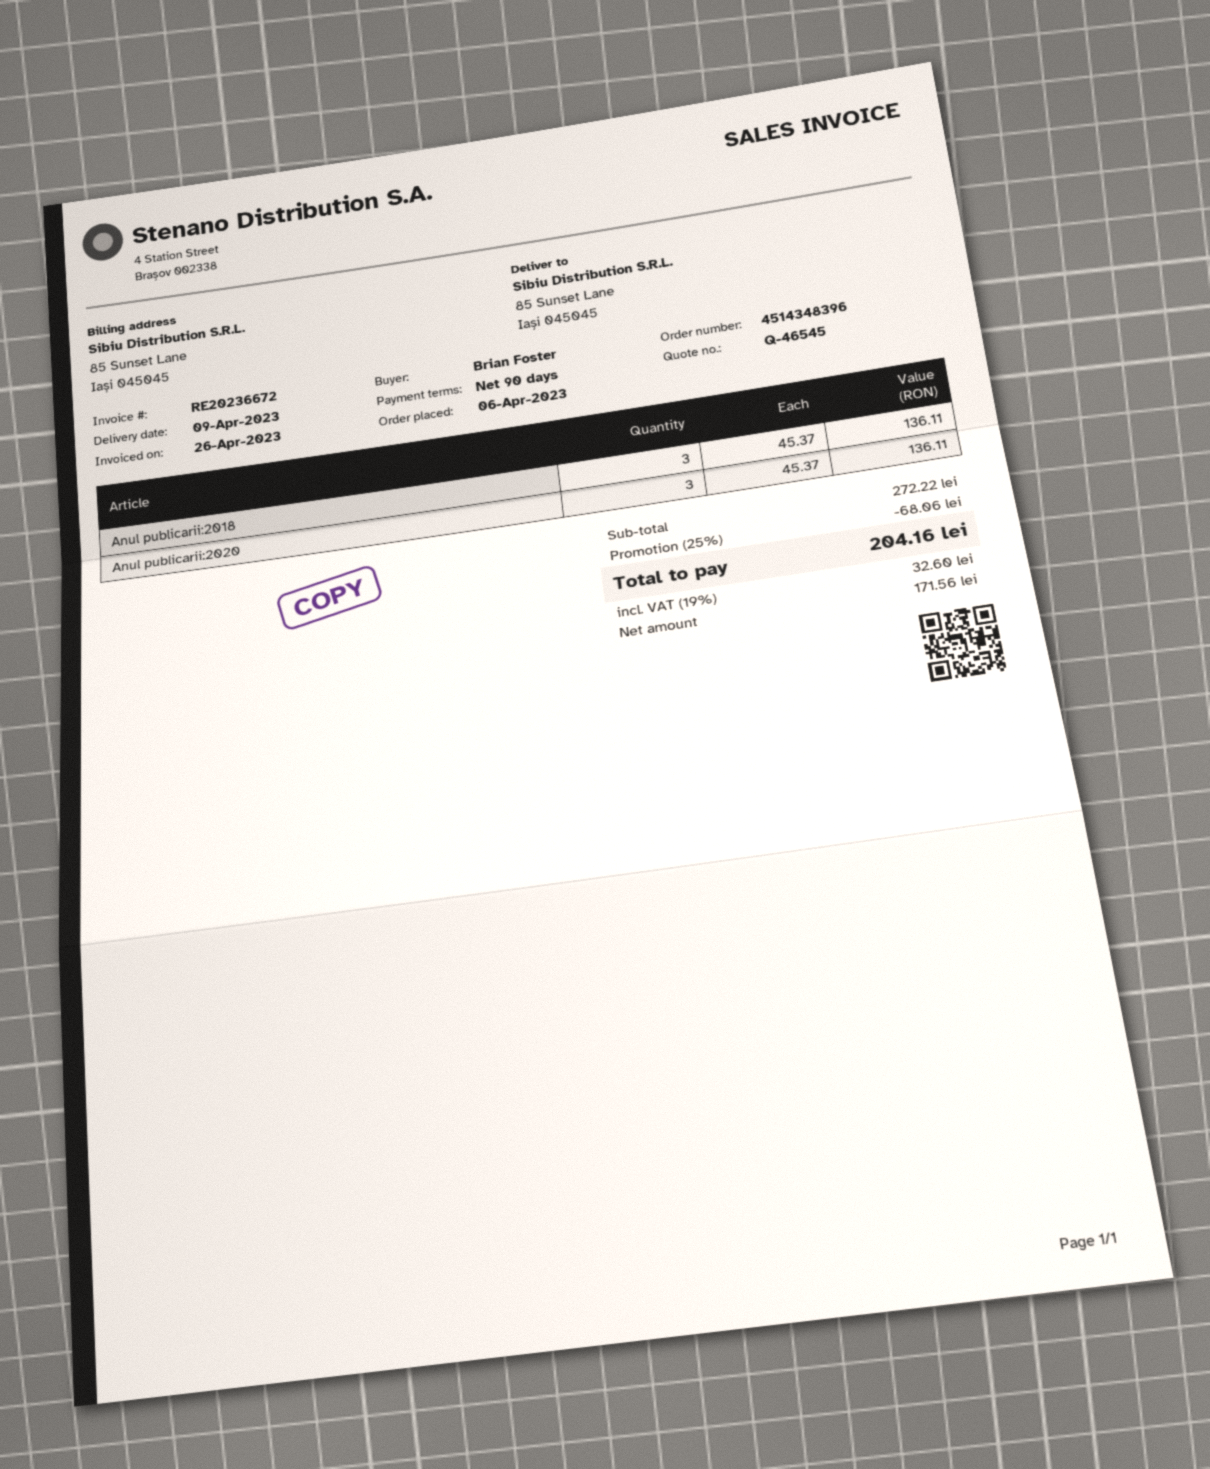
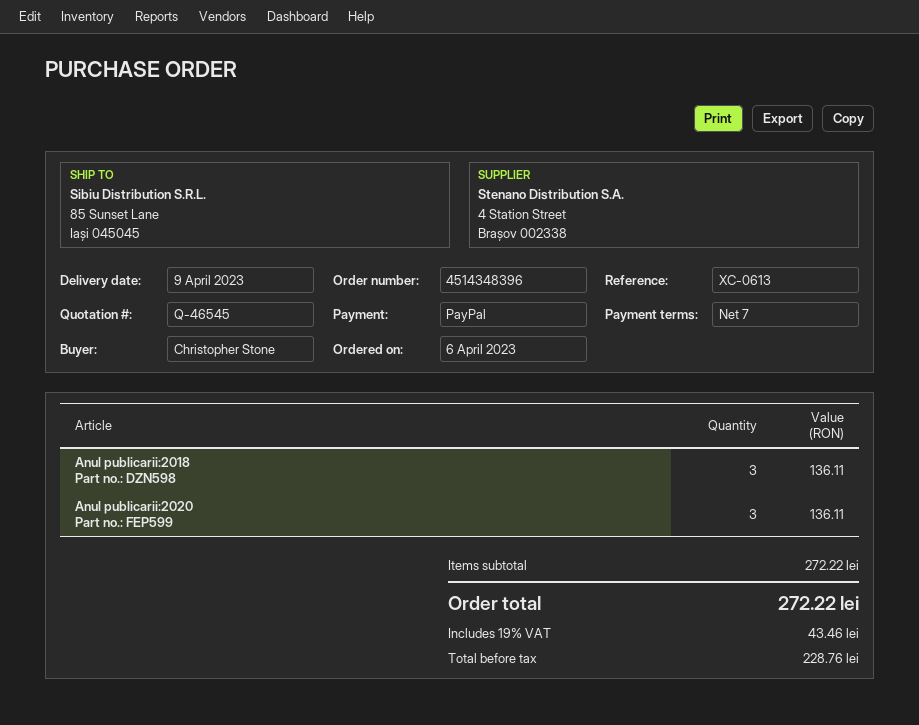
payment terms: 90 days -> 7 days
ordered by: Brian Foster -> Christopher Stone
discount: 25% = 68.06 -> none
net: 171.56 -> 228.76
tax: 19% = 32.60 -> 19% = 43.46
total: 204.16 -> 272.22

